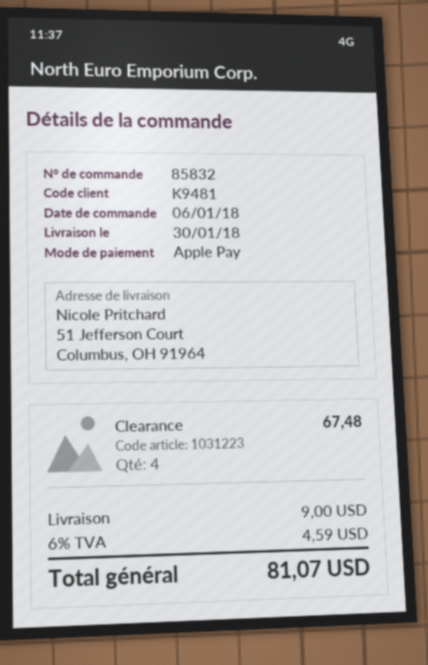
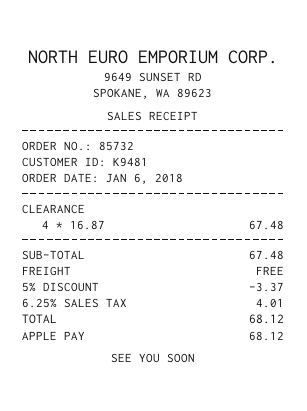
order number: 85832 -> 85732
discount: none -> 5% = 3.37
shipping: 9.00 -> 0.00
tax: 6% = 4.59 -> 6.25% = 4.01
total: 81.07 -> 68.12

